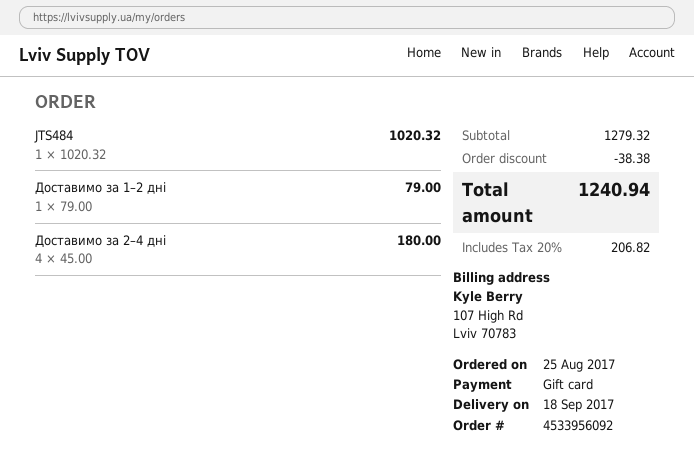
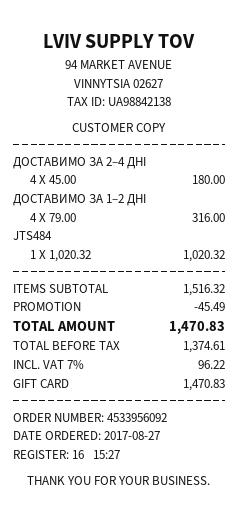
order date: 2017-08-25 -> 2017-08-27
Доставимо за 1–2 дні: 1 x 79.00 = 79.00 -> 4 x 79.00 = 316.00
subtotal: 1279.32 -> 1516.32
discount: 38.38 -> 45.49
tax: 20% = 206.82 -> 7% = 96.22
total: 1240.94 -> 1470.83

